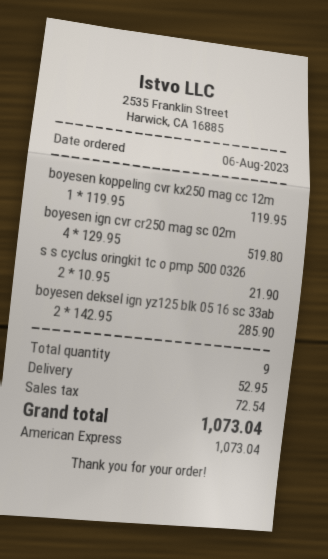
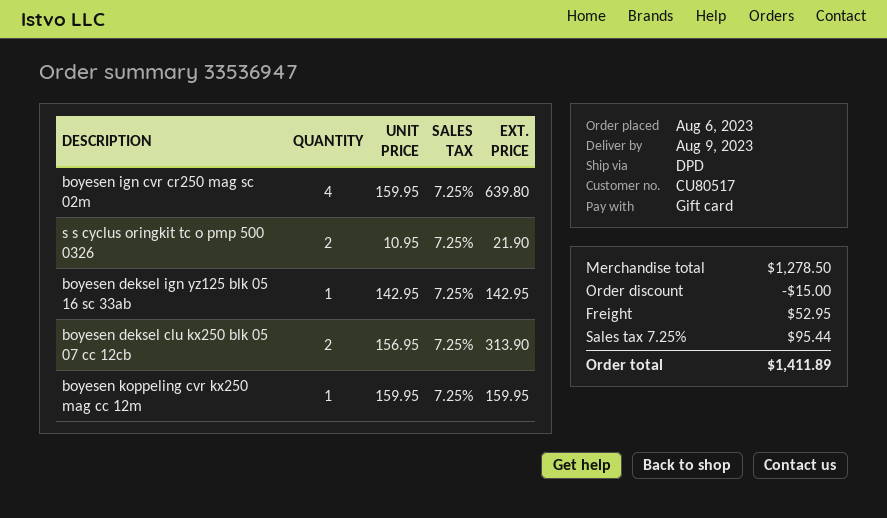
payment method: American Express -> gift card
boyesen koppeling cvr kx250 mag cc 12m: 1 x 119.95 = 119.95 -> 1 x 159.95 = 159.95
boyesen ign cvr cr250 mag sc 02m: 4 x 129.95 = 519.80 -> 4 x 159.95 = 639.80
boyesen deksel ign yz125 blk 05 16 sc 33ab: 2 x 142.95 = 285.90 -> 1 x 142.95 = 142.95
boyesen deksel clu kx250 blk 05 07 cc 12cb: none -> 2 x 156.95 = 313.90
discount: none -> 15.00
tax: 72.54 -> 95.44
total: 1073.04 -> 1411.89

